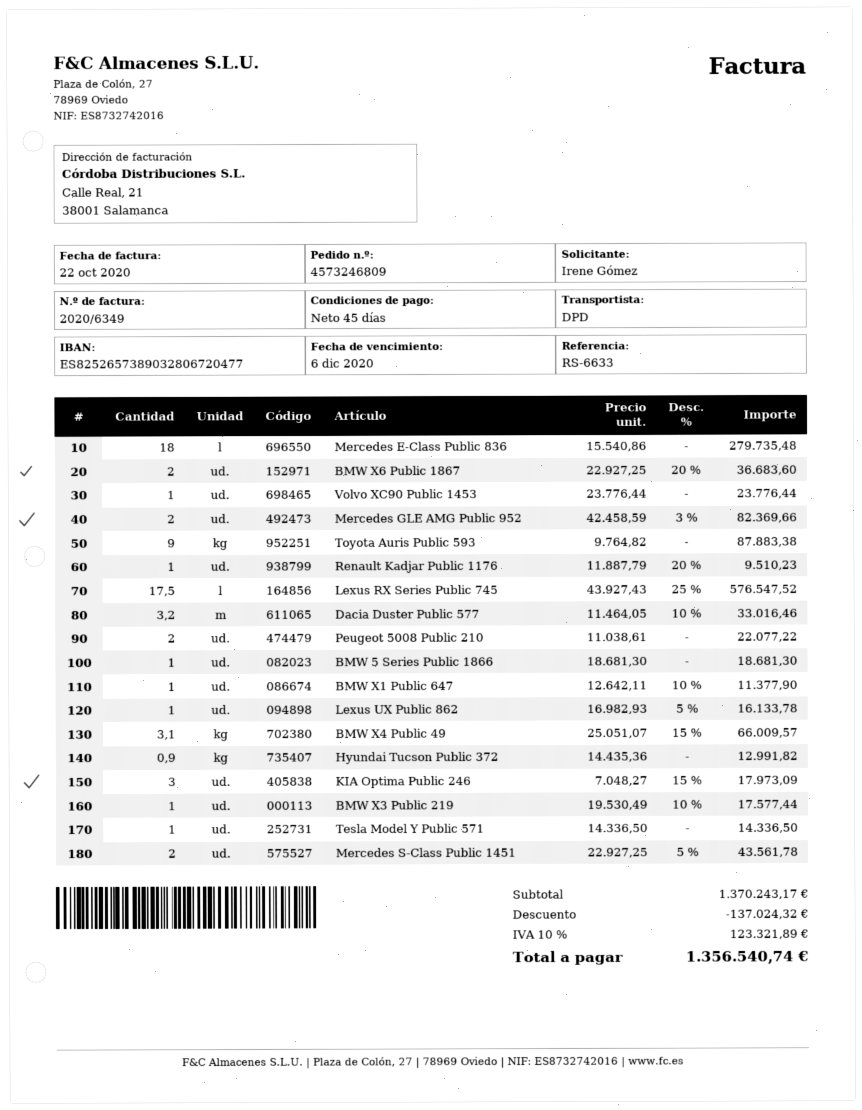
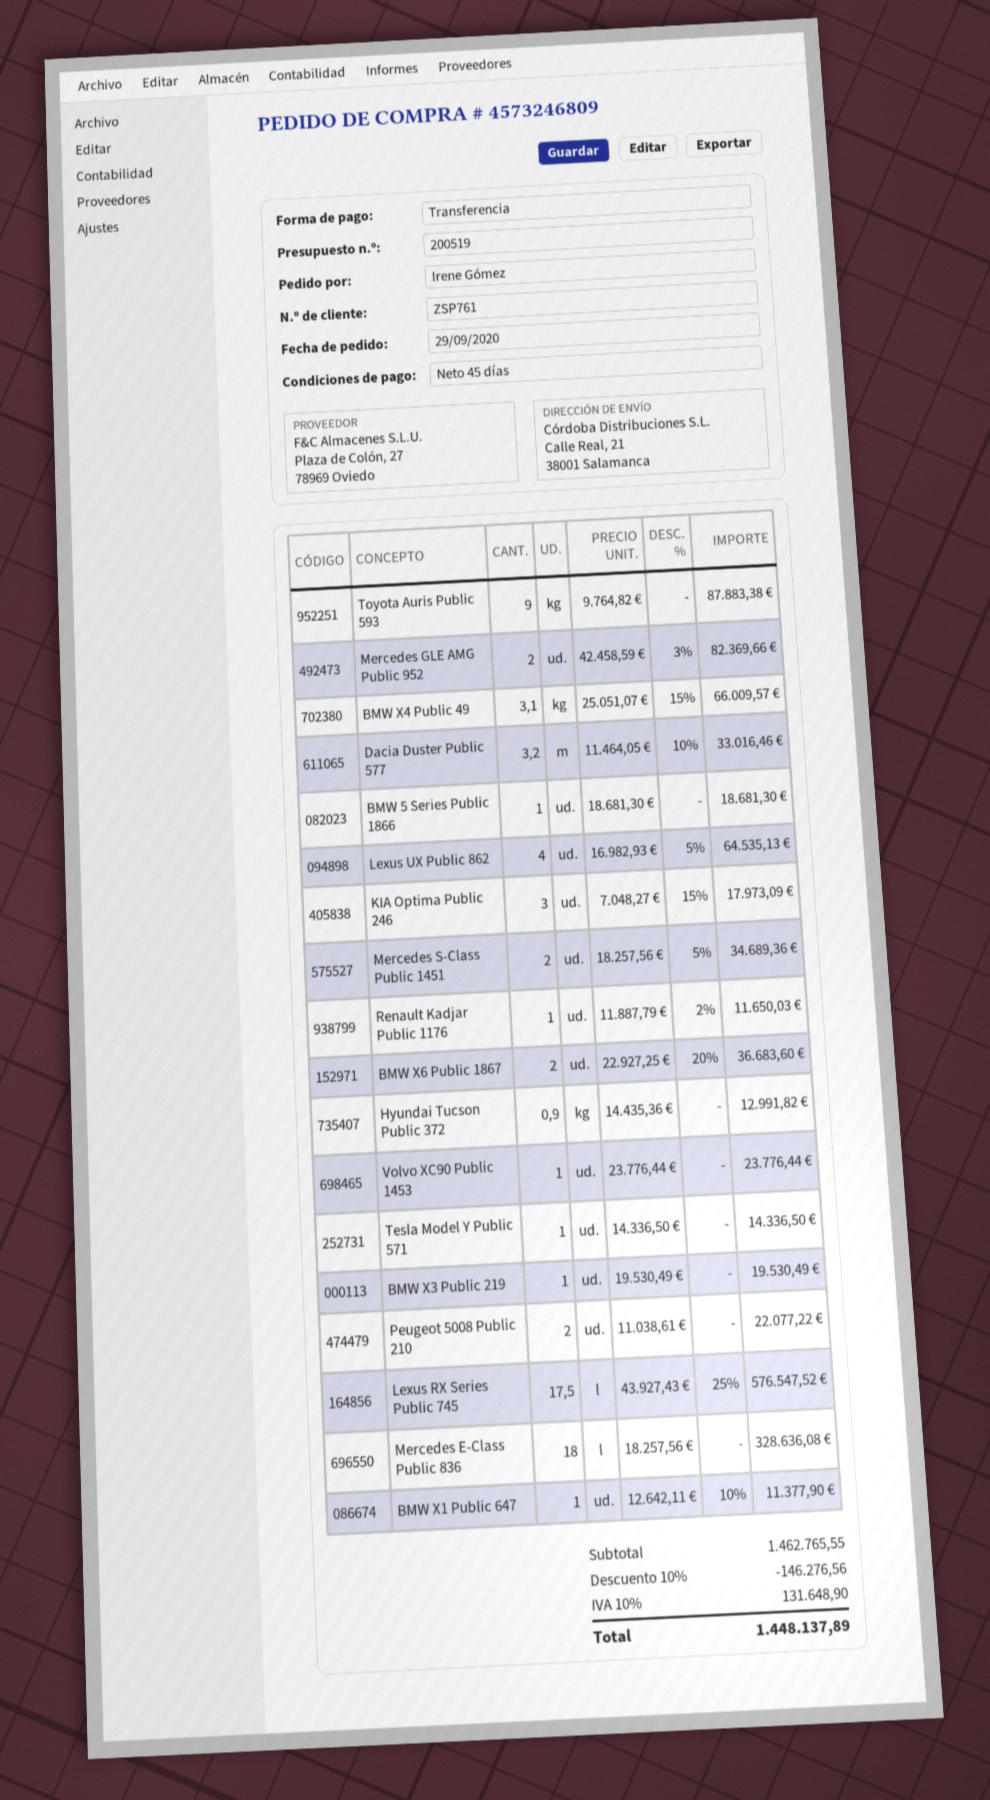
Mercedes E-Class Public 836: 18 x 15540.86 = 279735.48 -> 18 x 18257.56 = 328636.08
Renault Kadjar Public 1176: 1 x 11887.79 - 20% = 9510.23 -> 1 x 11887.79 - 2% = 11650.03
Lexus UX Public 862: 1 x 16982.93 - 5% = 16133.78 -> 4 x 16982.93 - 5% = 64535.13
BMW X3 Public 219: 1 x 19530.49 - 10% = 17577.44 -> 1 x 19530.49 = 19530.49
Mercedes S-Class Public 1451: 2 x 22927.25 - 5% = 43561.78 -> 2 x 18257.56 - 5% = 34689.36
subtotal: 1370243.17 -> 1462765.55
discount: 137024.32 -> 146276.56
tax: 10% = 123321.89 -> 10% = 131648.90
total: 1356540.74 -> 1448137.89

